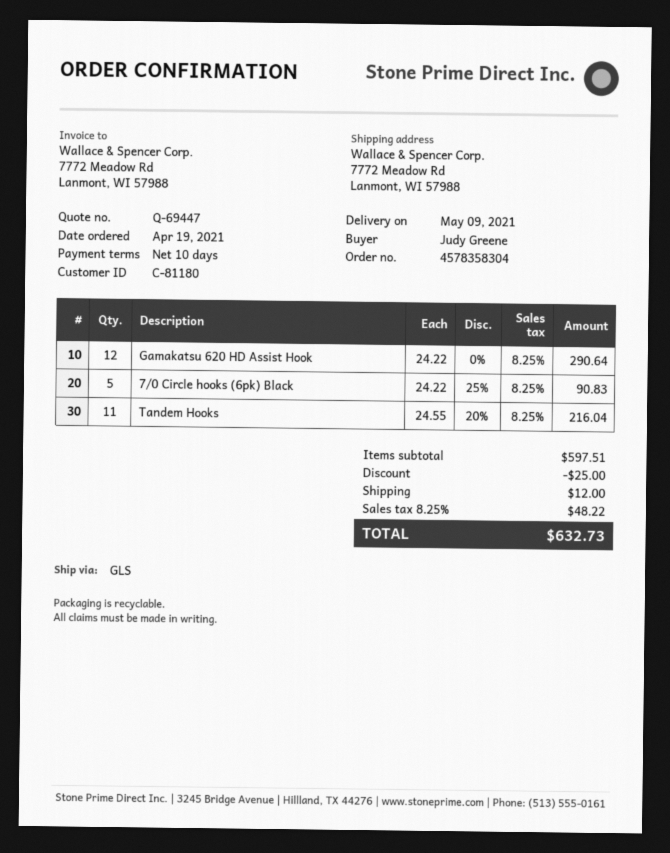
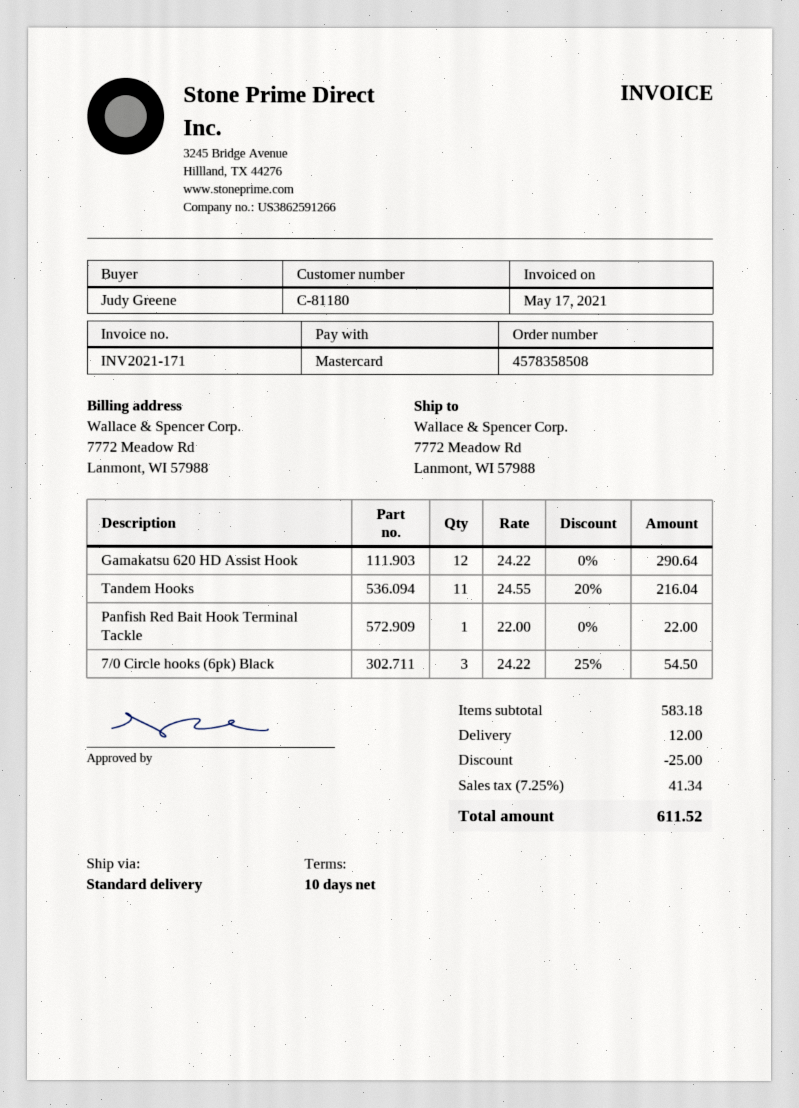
order number: 4578358304 -> 4578358508
shipping method: GLS -> standard
7/0 Circle hooks (6pk) Black: 5 x 24.22 - 25% = 90.83 -> 3 x 24.22 - 25% = 54.50
Panfish Red Bait Hook Terminal Tackle: none -> 1 x 22.00 = 22.00
subtotal: 597.51 -> 583.18
tax: 8.25% = 48.22 -> 7.25% = 41.34
total: 632.73 -> 611.52

